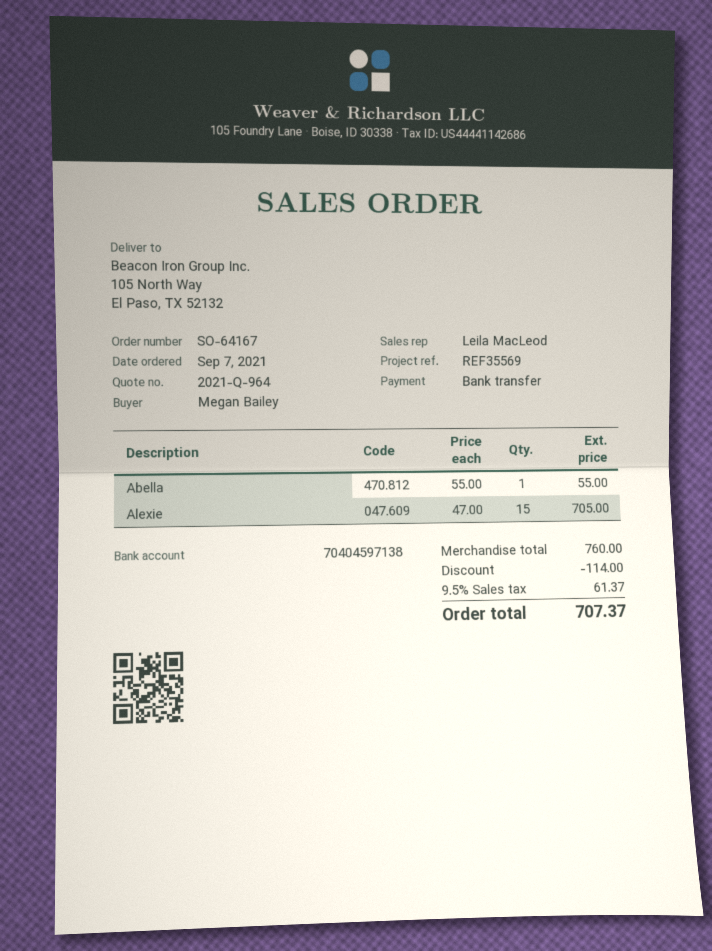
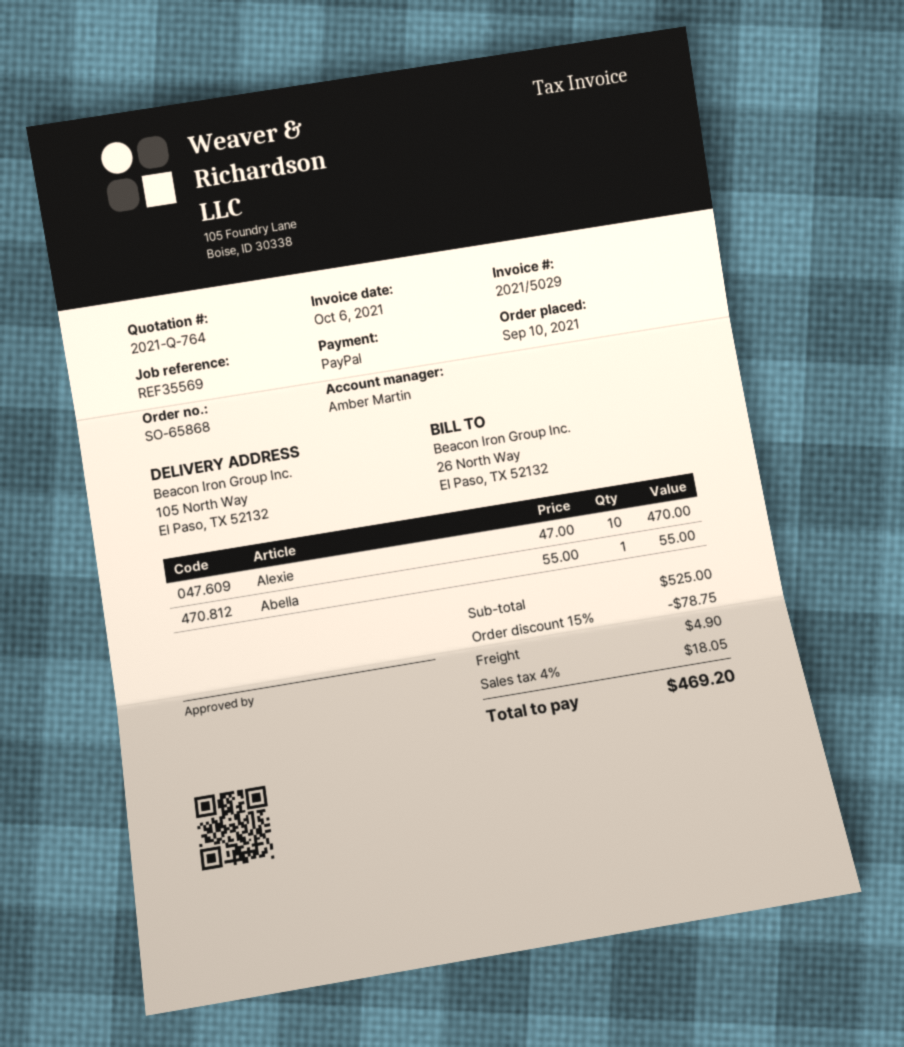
quote number: 2021-Q-964 -> 2021-Q-764
order number: SO-64167 -> SO-65868
order date: 2021-09-07 -> 2021-09-10
sales rep: Leila MacLeod -> Amber Martin
payment method: bank transfer -> PayPal
Alexie: 15 x 47.00 = 705.00 -> 10 x 47.00 = 470.00
subtotal: 760.00 -> 525.00
discount: 114.00 -> 78.75
shipping: none -> 4.90
tax: 9.5% = 61.37 -> 4% = 18.05
total: 707.37 -> 469.20

